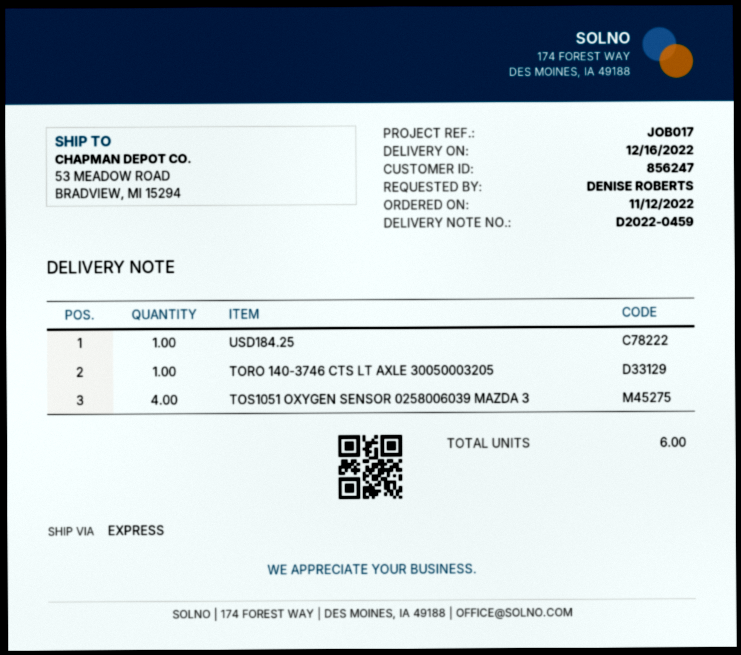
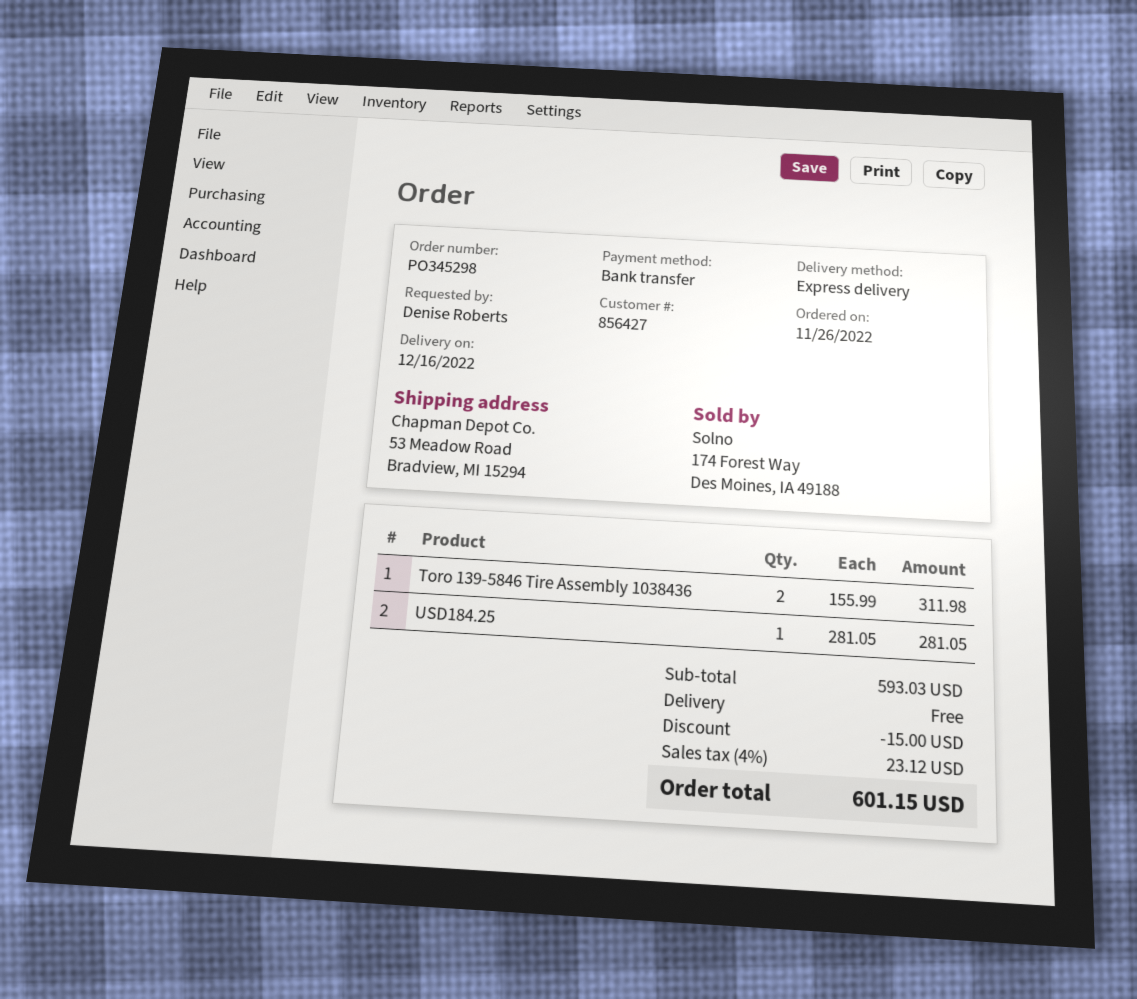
order date: 2022-11-12 -> 2022-11-26
customer number: 856247 -> 856427
TORO 140-3746 CTS LT AXLE 30050003205: 1 -> none
TOS1051 OXYGEN SENSOR 0258006039 MAZDA 3: 4 -> none
Toro 139-5846 Tire Assembly 1038436: none -> 2

